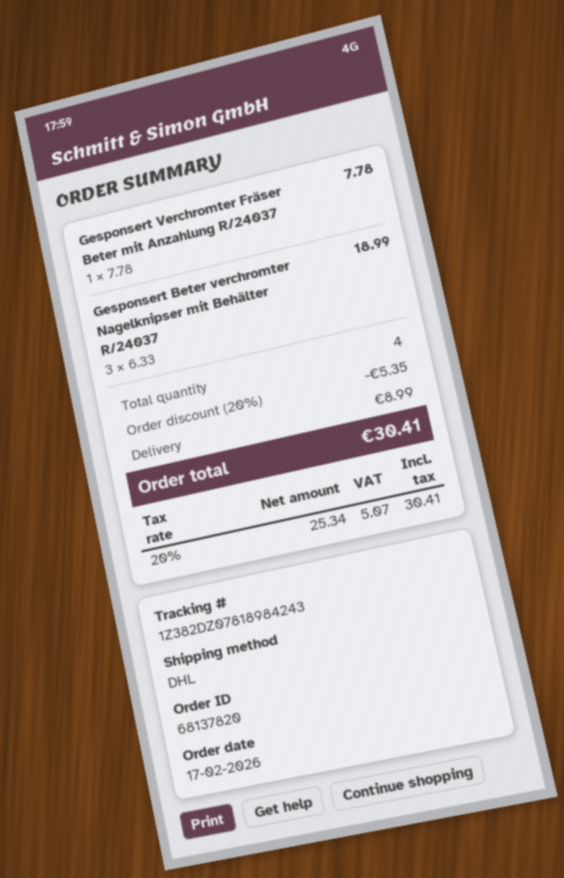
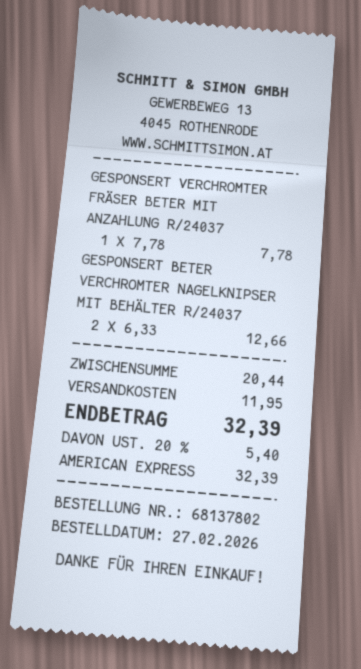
order number: 68137820 -> 68137802
order date: 2026-02-17 -> 2026-02-27
Gesponsert Beter verchromter Nagelknipser mit Behälter R/24037: 3 x 6.33 = 18.99 -> 2 x 6.33 = 12.66
discount: 20% = 5.35 -> none
shipping: 8.99 -> 11.95
tax: 20% = 5.07 -> 20% = 5.40
total: 30.41 -> 32.39

